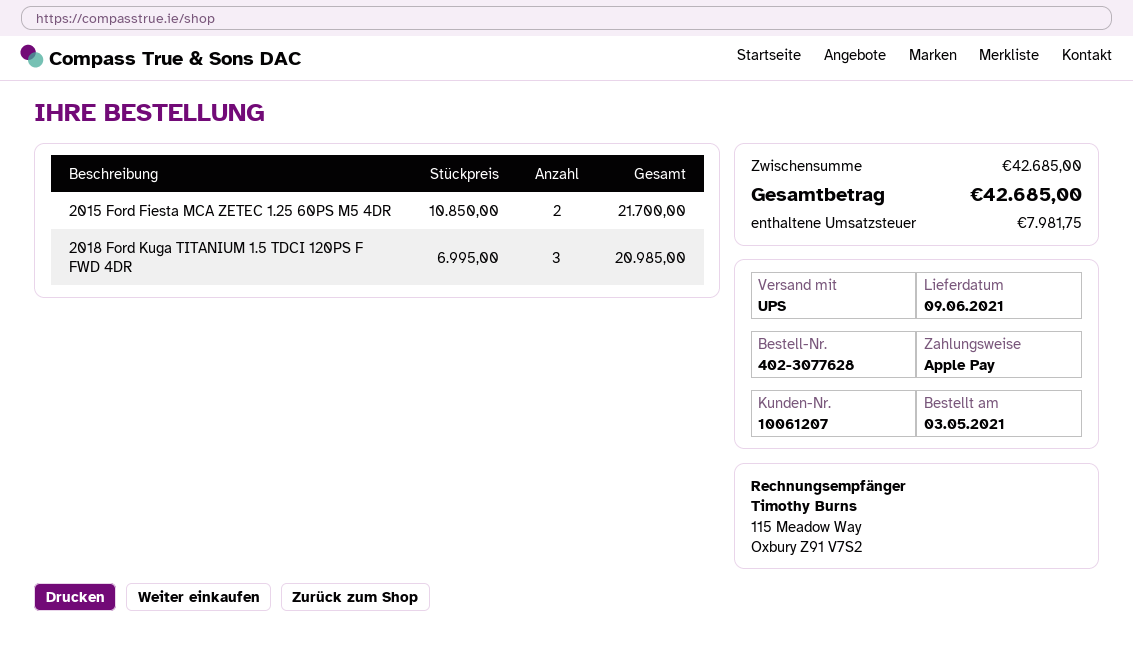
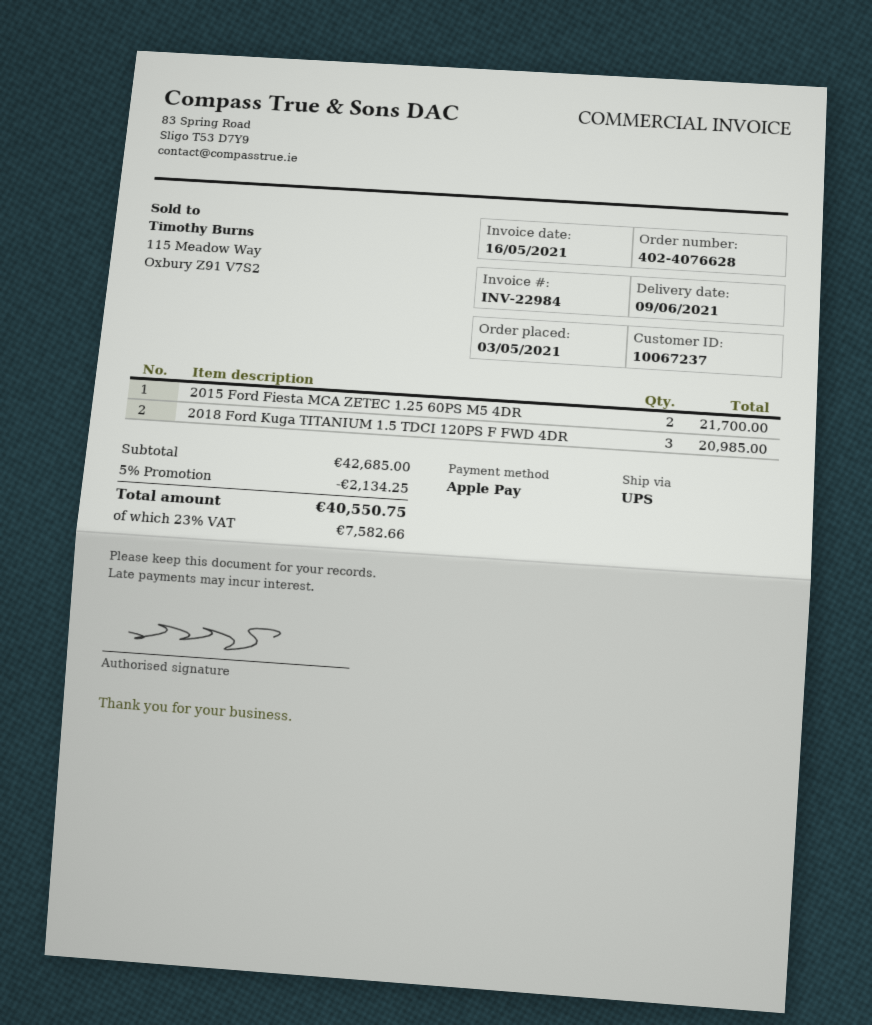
order number: 402-3077628 -> 402-4076628
customer number: 10061207 -> 10067237
discount: none -> 5% = 2134.25
tax: 7981.75 -> 7582.66
total: 42685.00 -> 40550.75

